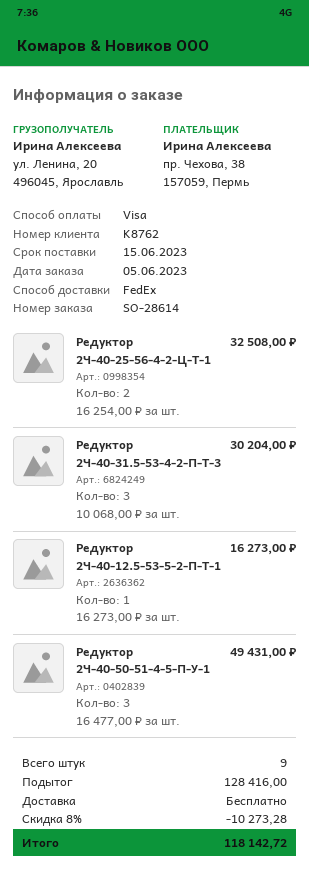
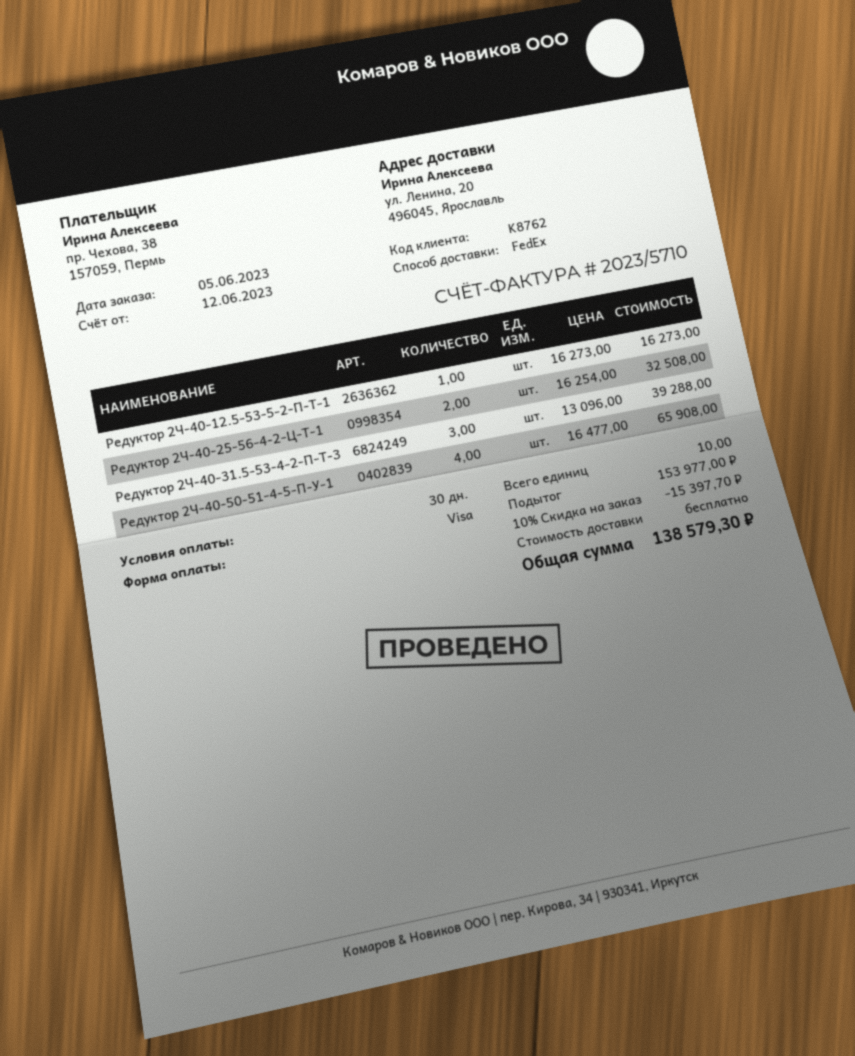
Редуктор 2Ч-40-31.5-53-4-2-П-Т-3: 3 x 10068.00 = 30204.00 -> 3 x 13096.00 = 39288.00
Редуктор 2Ч-40-50-51-4-5-П-У-1: 3 x 16477.00 = 49431.00 -> 4 x 16477.00 = 65908.00
total quantity: 9 -> 10
subtotal: 128416.00 -> 153977.00
discount: 8% = 10273.28 -> 10% = 15397.70
total: 118142.72 -> 138579.30

